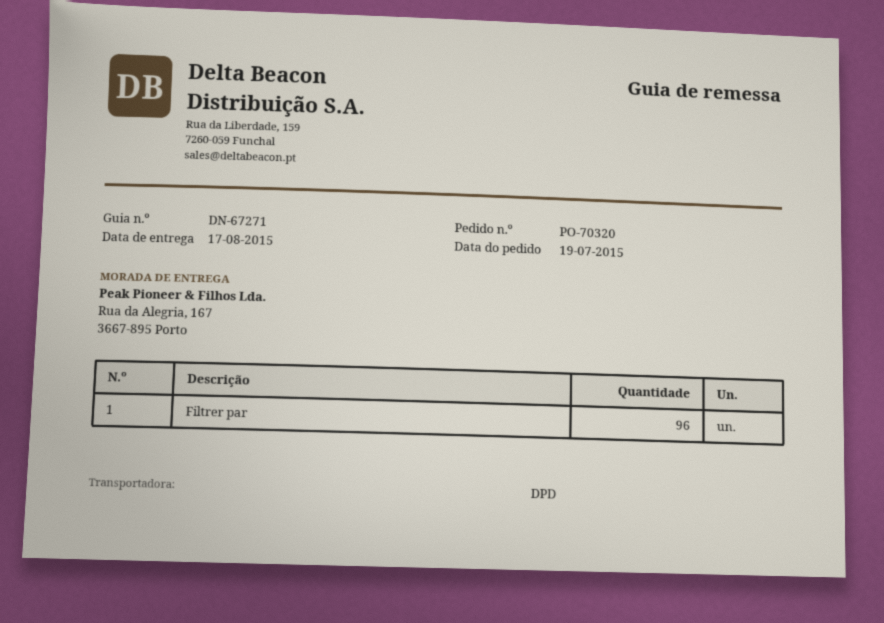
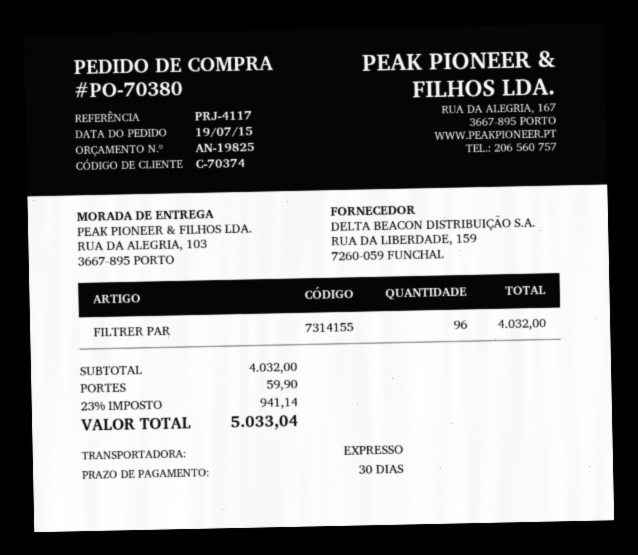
order number: PO-70320 -> PO-70380
shipping method: DPD -> express
ship to: Rua da Alegria, 167, 3667-895 Porto -> RUA DA ALEGRIA, 103, 3667-895 PORTO

